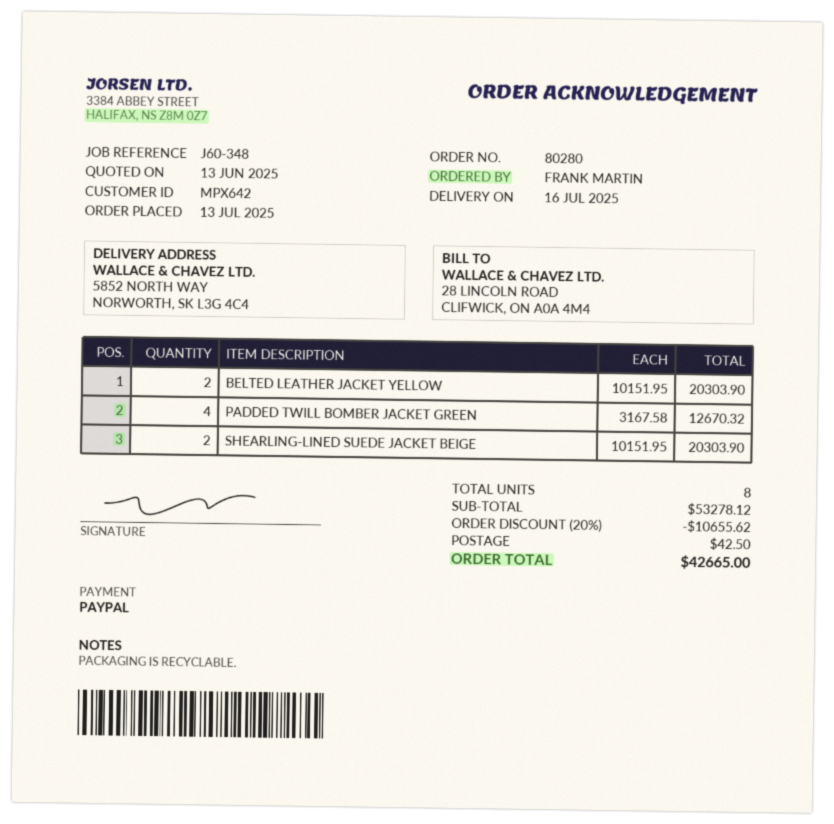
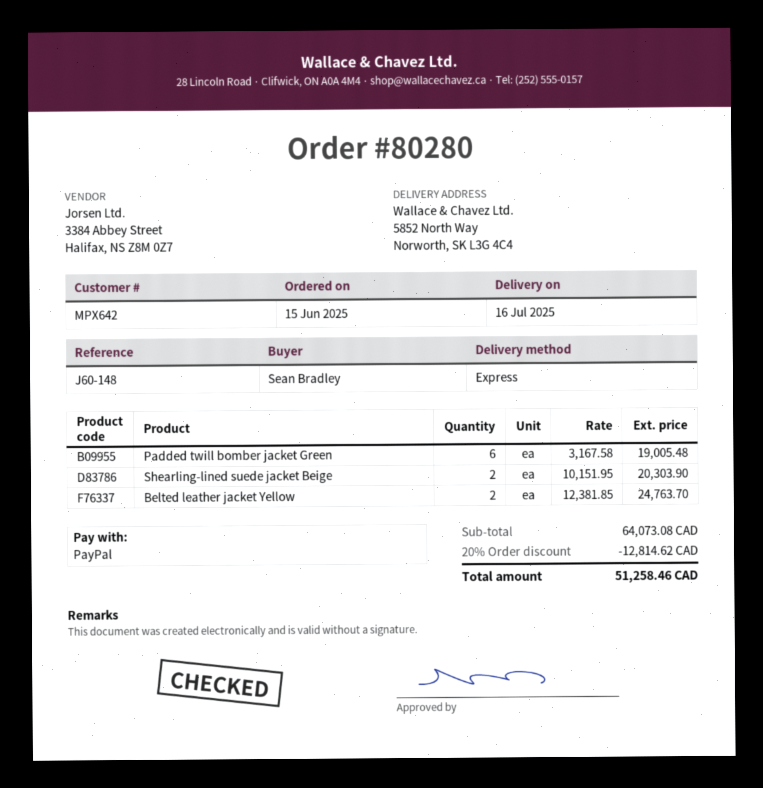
order date: 2025-07-13 -> 2025-06-15
reference: J60-348 -> J60-148
ordered by: FRANK MARTIN -> Sean Bradley
BELTED LEATHER JACKET YELLOW: 2 x 10151.95 = 20303.90 -> 2 x 12381.85 = 24763.70
PADDED TWILL BOMBER JACKET GREEN: 4 x 3167.58 = 12670.32 -> 6 x 3167.58 = 19005.48
subtotal: 53278.12 -> 64073.08
discount: 20% = 10655.62 -> 20% = 12814.62
shipping: 42.50 -> none
total: 42665.00 -> 51258.46

